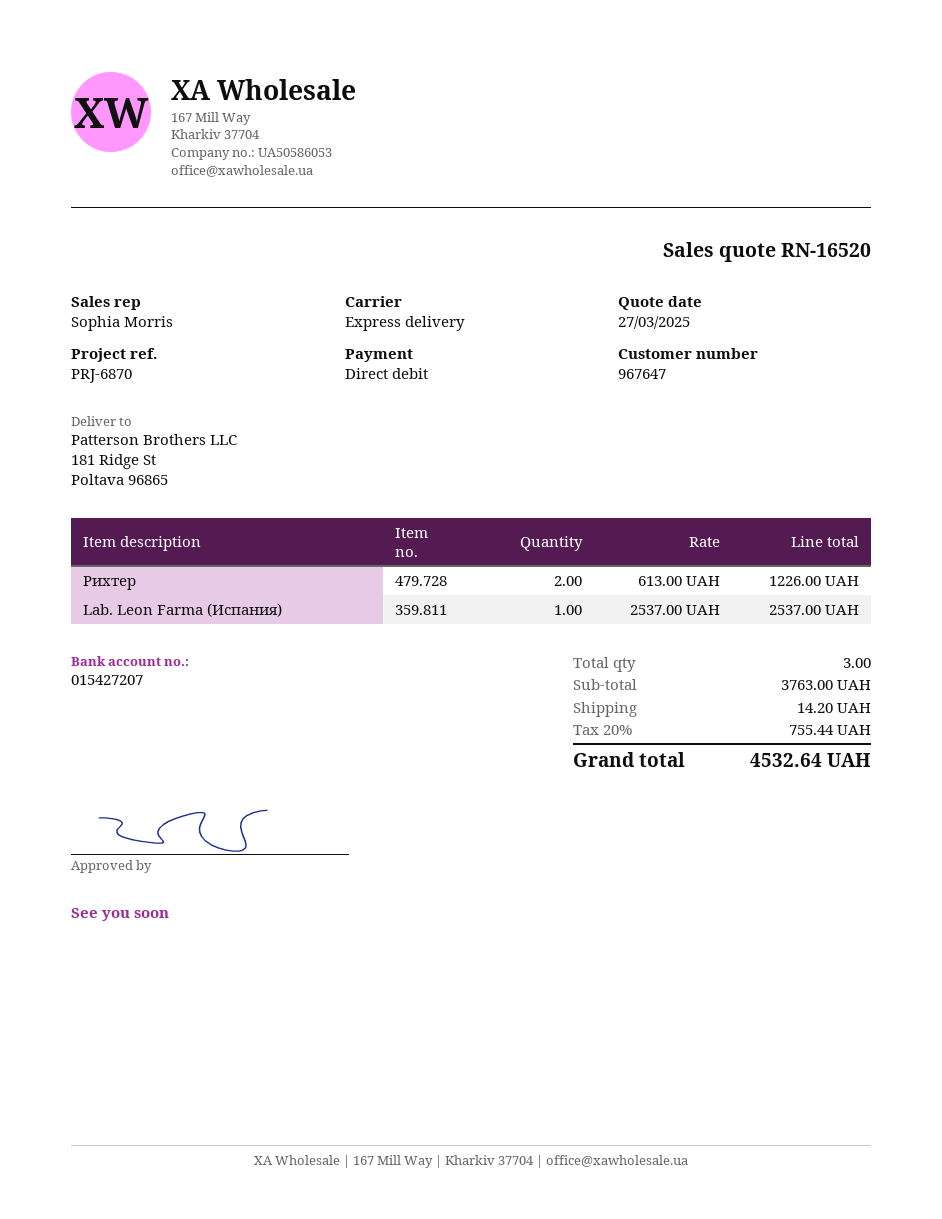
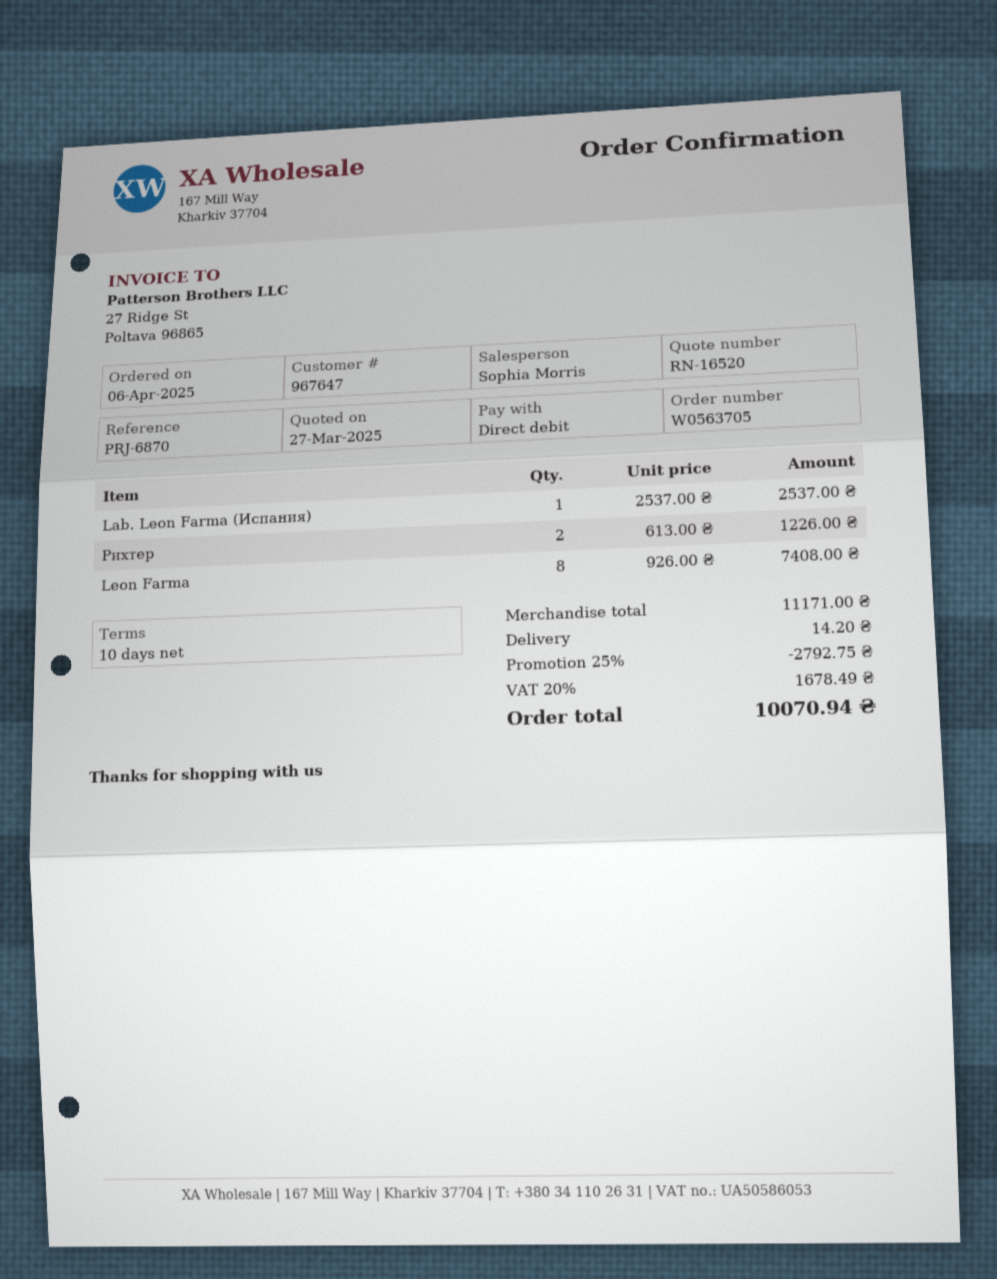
Leon Farma: none -> 8 x 926.00 = 7408.00
subtotal: 3763.00 -> 11171.00
discount: none -> 25% = 2792.75
tax: 20% = 755.44 -> 20% = 1678.49
total: 4532.64 -> 10070.94

